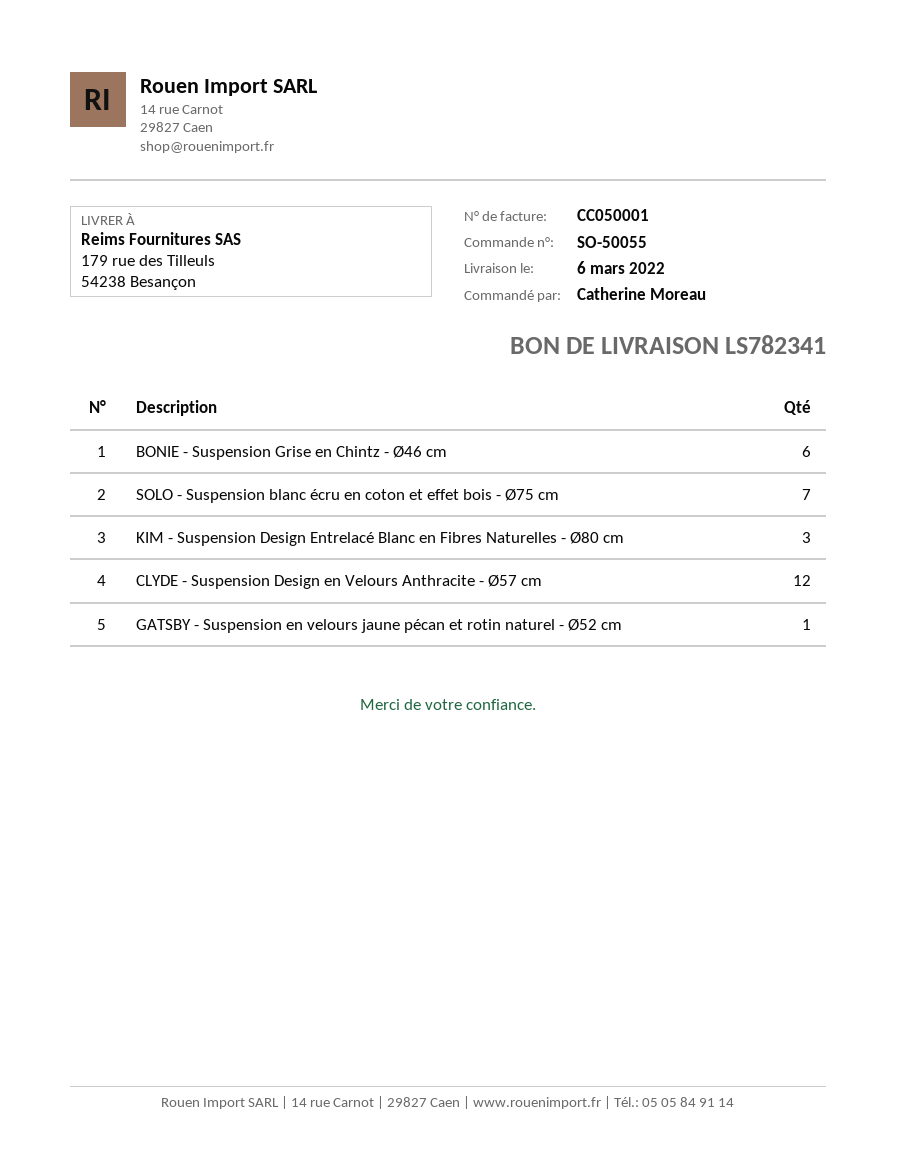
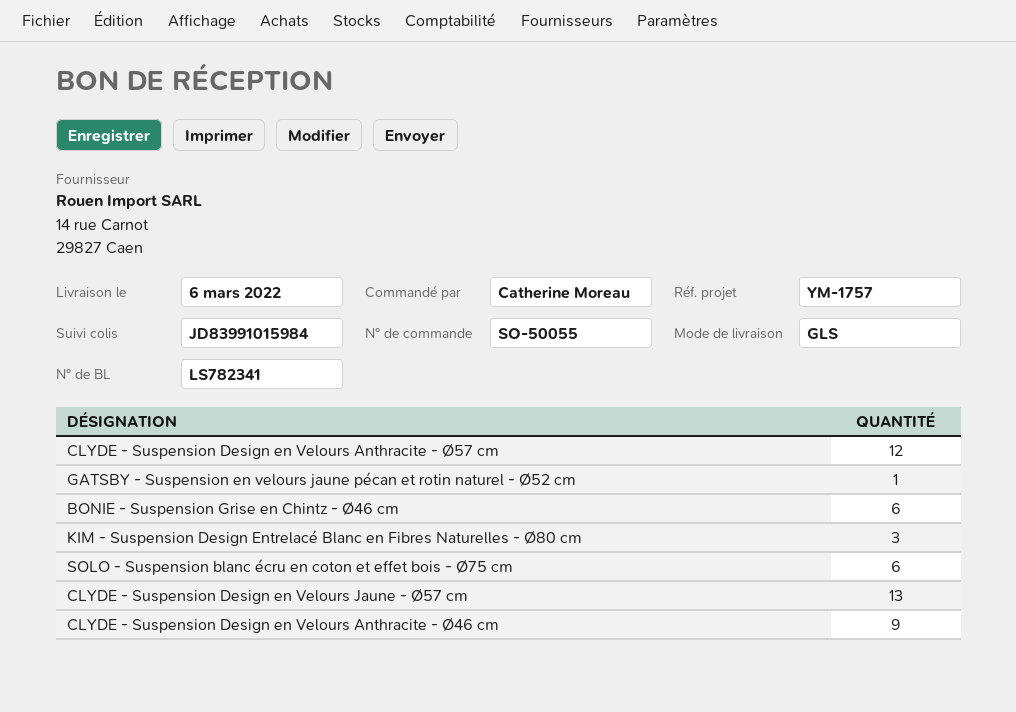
SOLO - Suspension blanc écru en coton et effet bois - Ø75 cm: 7 -> 6
CLYDE - Suspension Design en Velours Jaune - Ø57 cm: none -> 13
CLYDE - Suspension Design en Velours Anthracite - Ø46 cm: none -> 9

